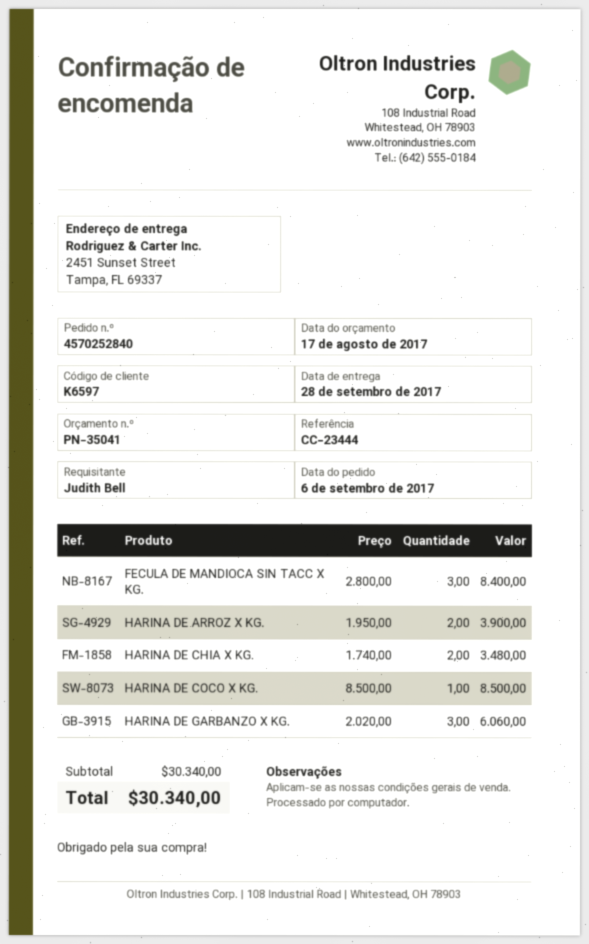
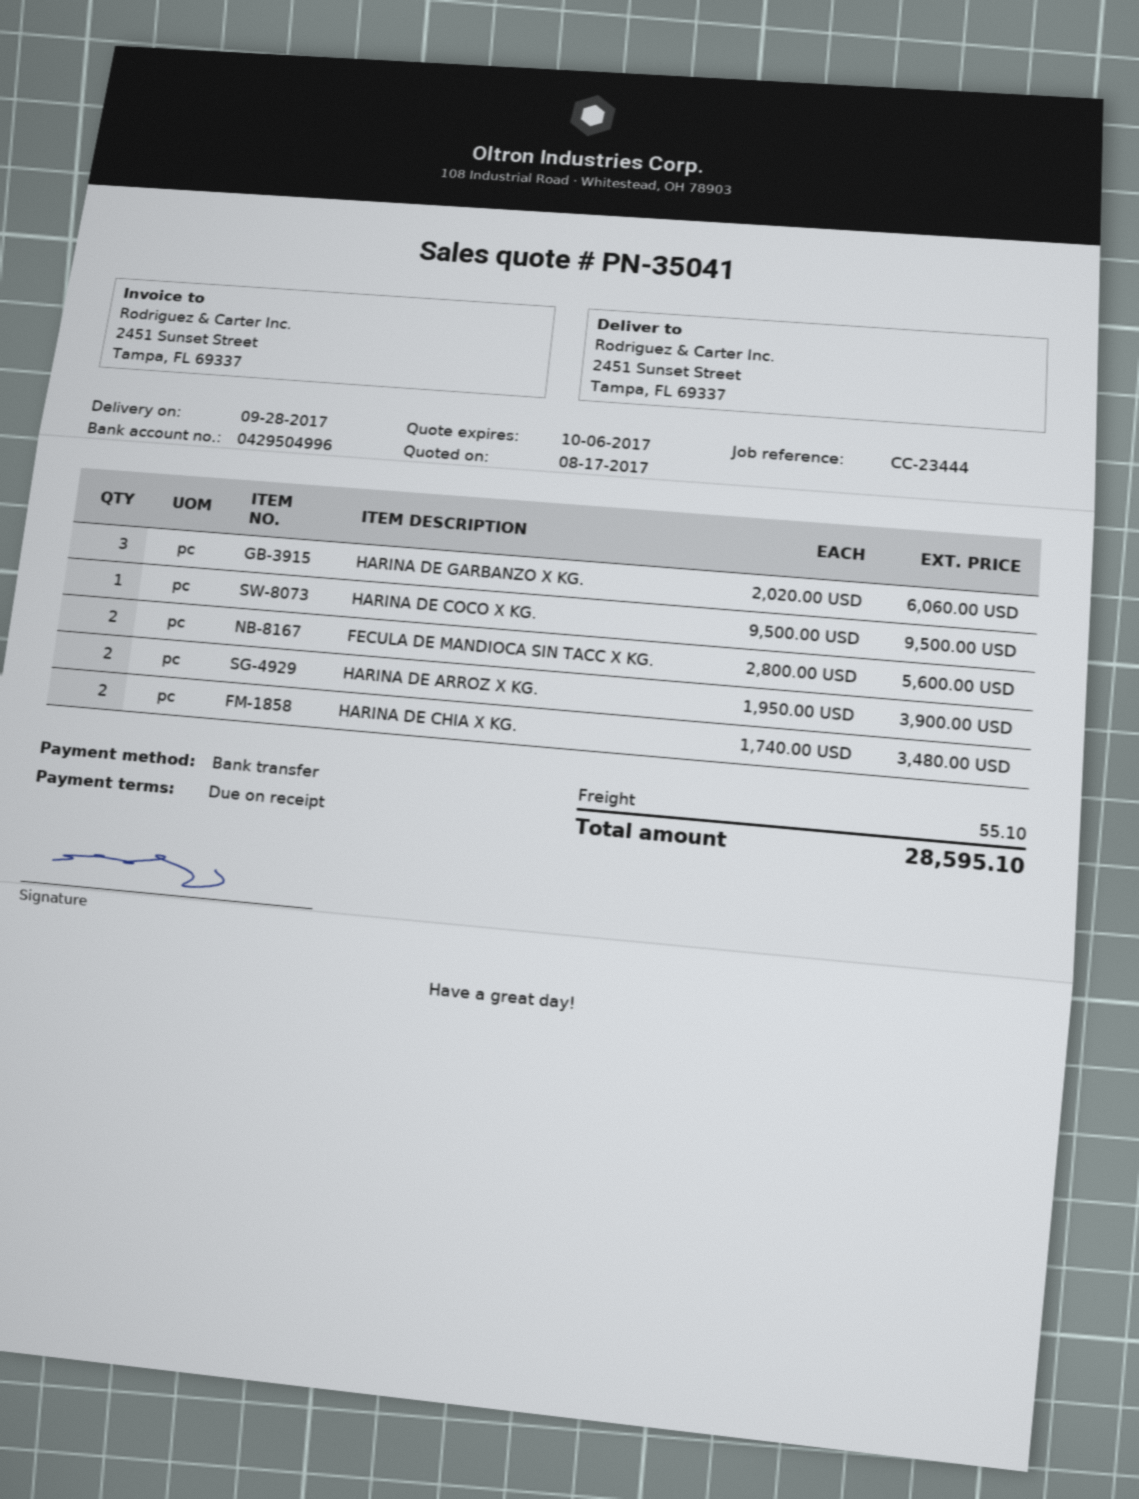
FECULA DE MANDIOCA SIN TACC X KG.: 3 x 2800.00 = 8400.00 -> 2 x 2800.00 = 5600.00
HARINA DE COCO X KG.: 1 x 8500.00 = 8500.00 -> 1 x 9500.00 = 9500.00
shipping: none -> 55.10
total: 30340.00 -> 28595.10

